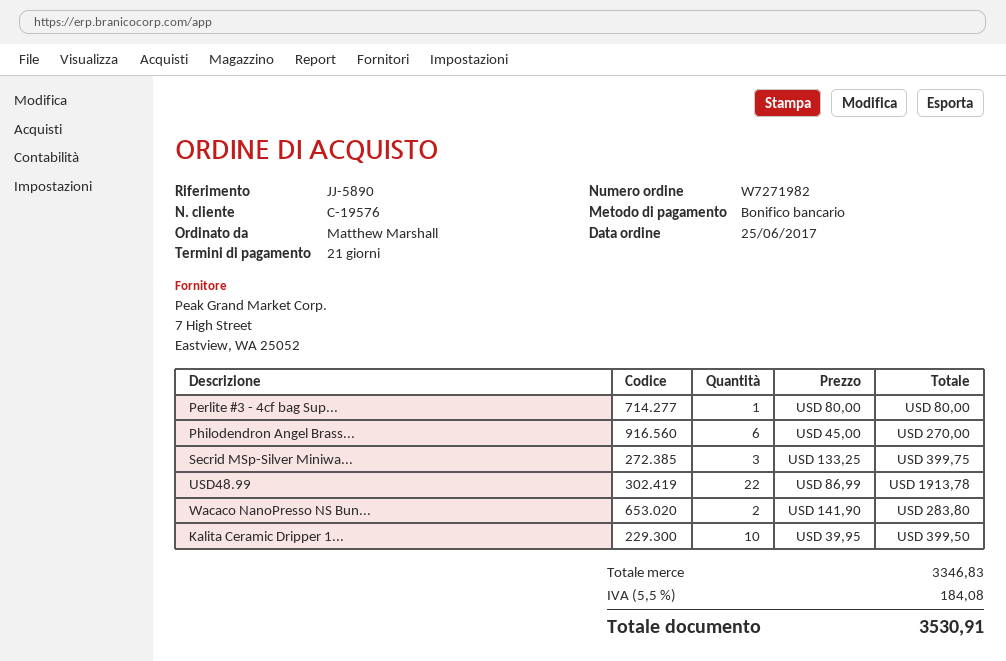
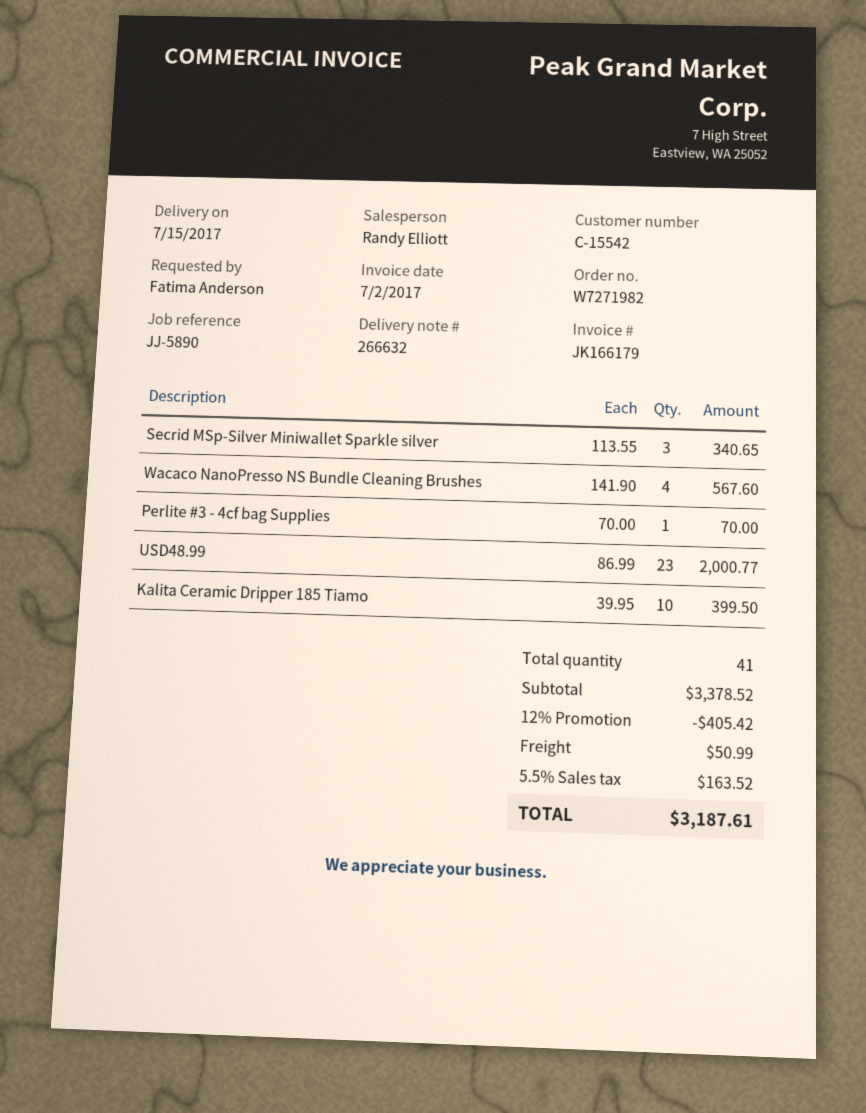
customer number: C-19576 -> C-15542
ordered by: Matthew Marshall -> Fatima Anderson
Perlite #3 - 4cf bag Sup...: 1 x 80.00 = 80.00 -> 1 x 70.00 = 70.00
Philodendron Angel Brass...: 6 x 45.00 = 270.00 -> none
Secrid MSp-Silver Miniwa...: 3 x 133.25 = 399.75 -> 3 x 113.55 = 340.65
USD48.99: 22 x 86.99 = 1913.78 -> 23 x 86.99 = 2000.77
Wacaco NanoPresso NS Bun...: 2 x 141.90 = 283.80 -> 4 x 141.90 = 567.60
subtotal: 3346.83 -> 3378.52
discount: none -> 12% = 405.42
shipping: none -> 50.99
tax: 5.5% = 184.08 -> 5.5% = 163.52
total: 3530.91 -> 3187.61

